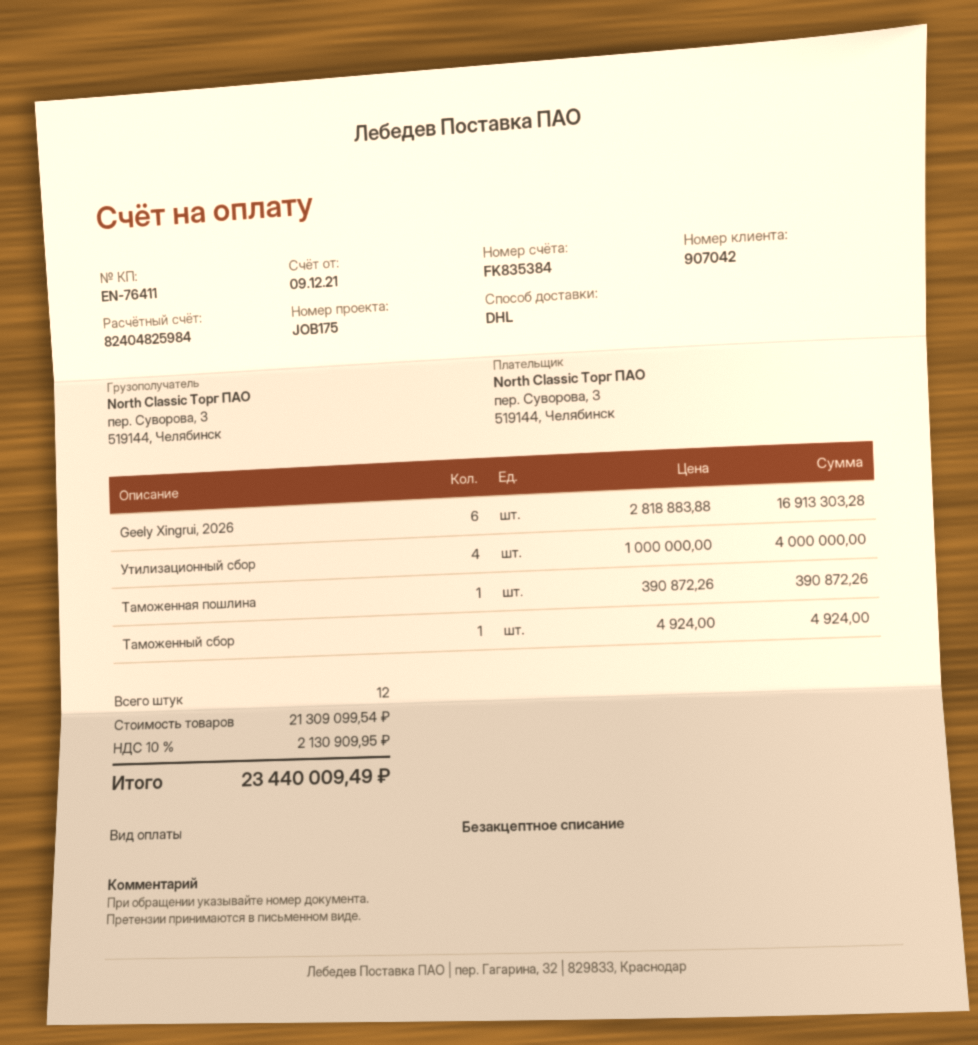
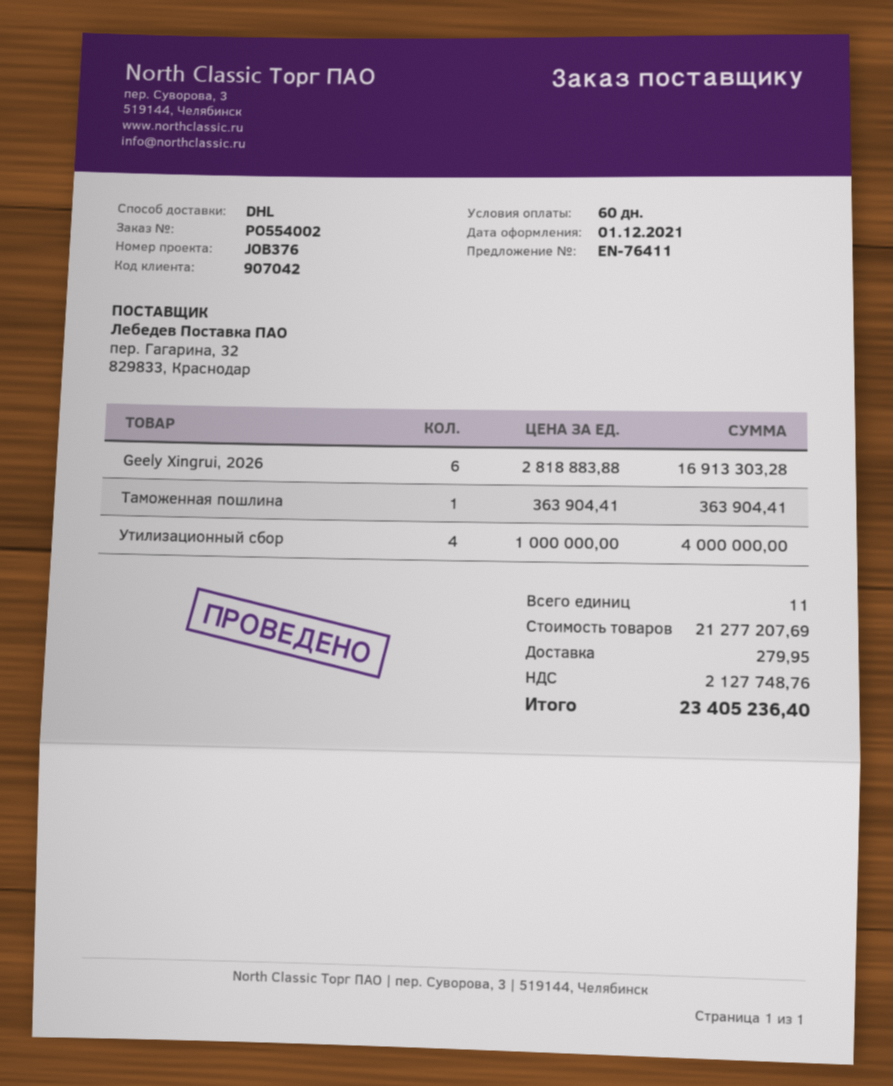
reference: JOB175 -> JOB376
Таможенная пошлина: 1 x 390872.26 = 390872.26 -> 1 x 363904.41 = 363904.41
Таможенный сбор: 1 x 4924.00 = 4924.00 -> none
total quantity: 12 -> 11
subtotal: 21309099.54 -> 21277207.69
shipping: none -> 279.95
tax: 2130909.95 -> 2127748.76
total: 23440009.49 -> 23405236.40

